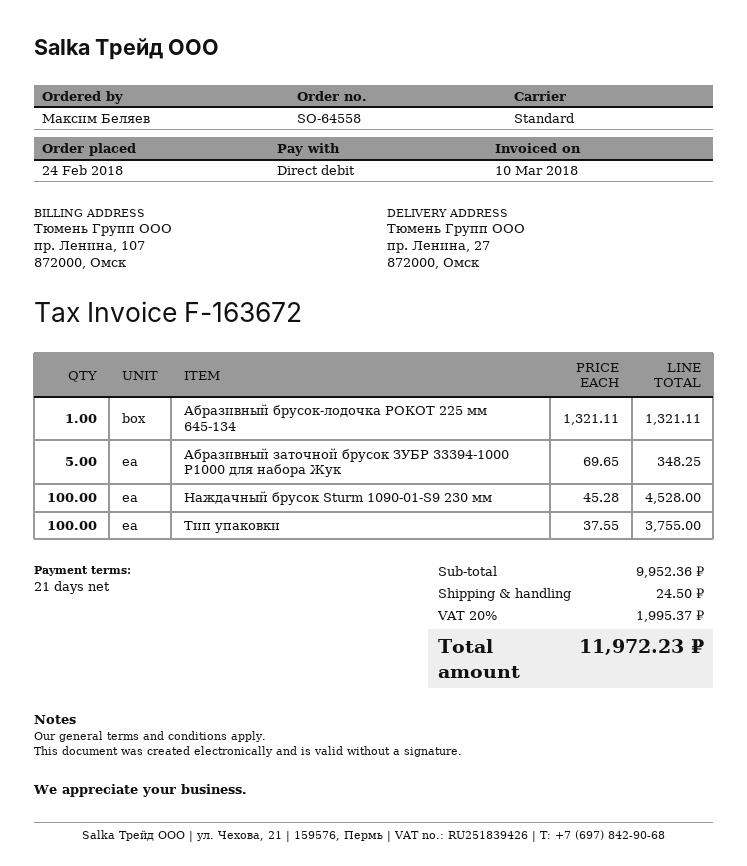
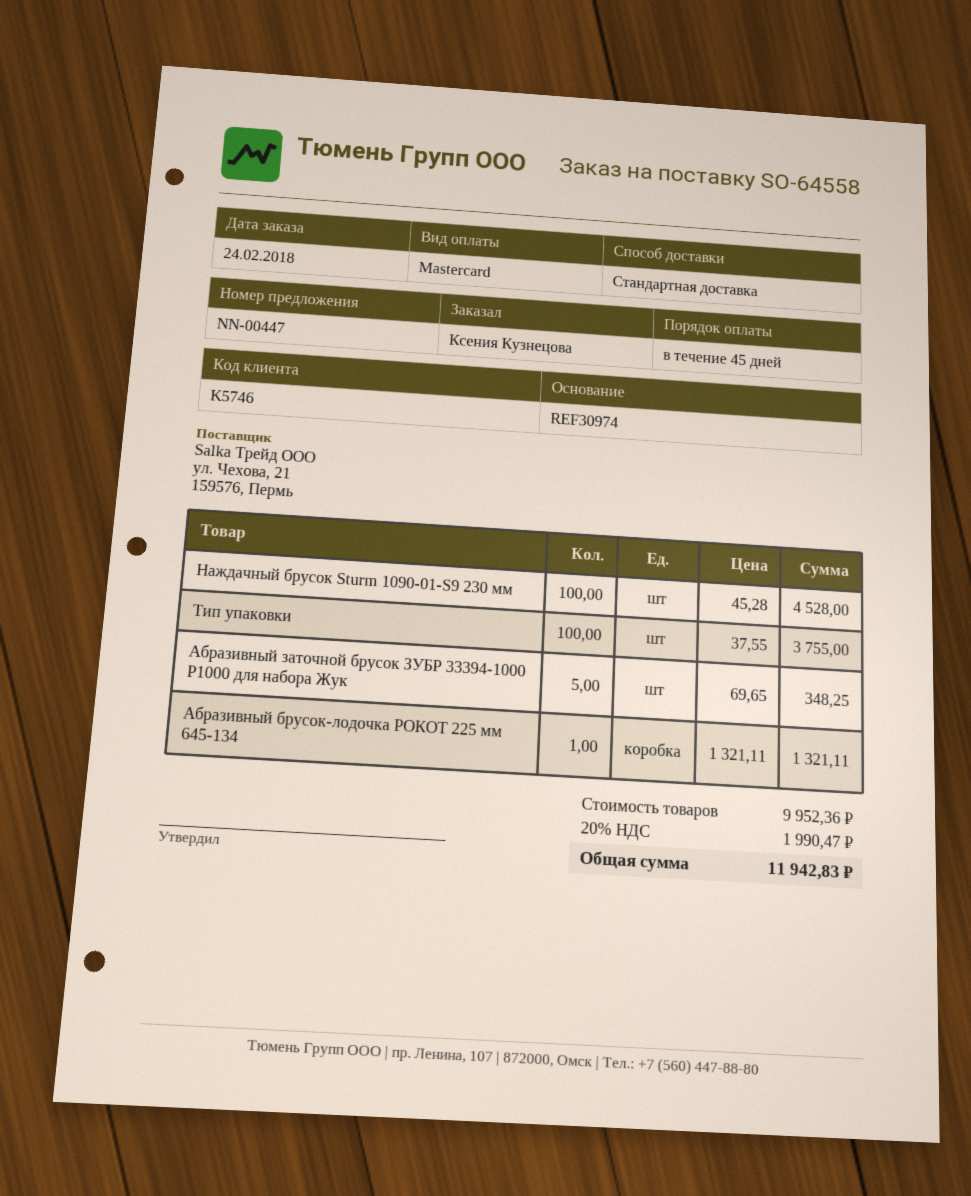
payment terms: 21 days -> 45 days
ordered by: Максим Беляев -> Ксения Кузнецова
payment method: direct debit -> Mastercard
shipping: 24.50 -> none
tax: 20% = 1995.37 -> 20% = 1990.47
total: 11972.23 -> 11942.83

